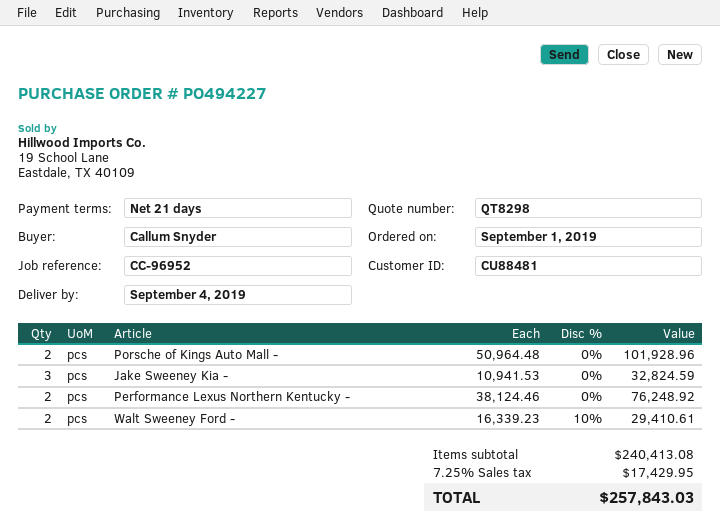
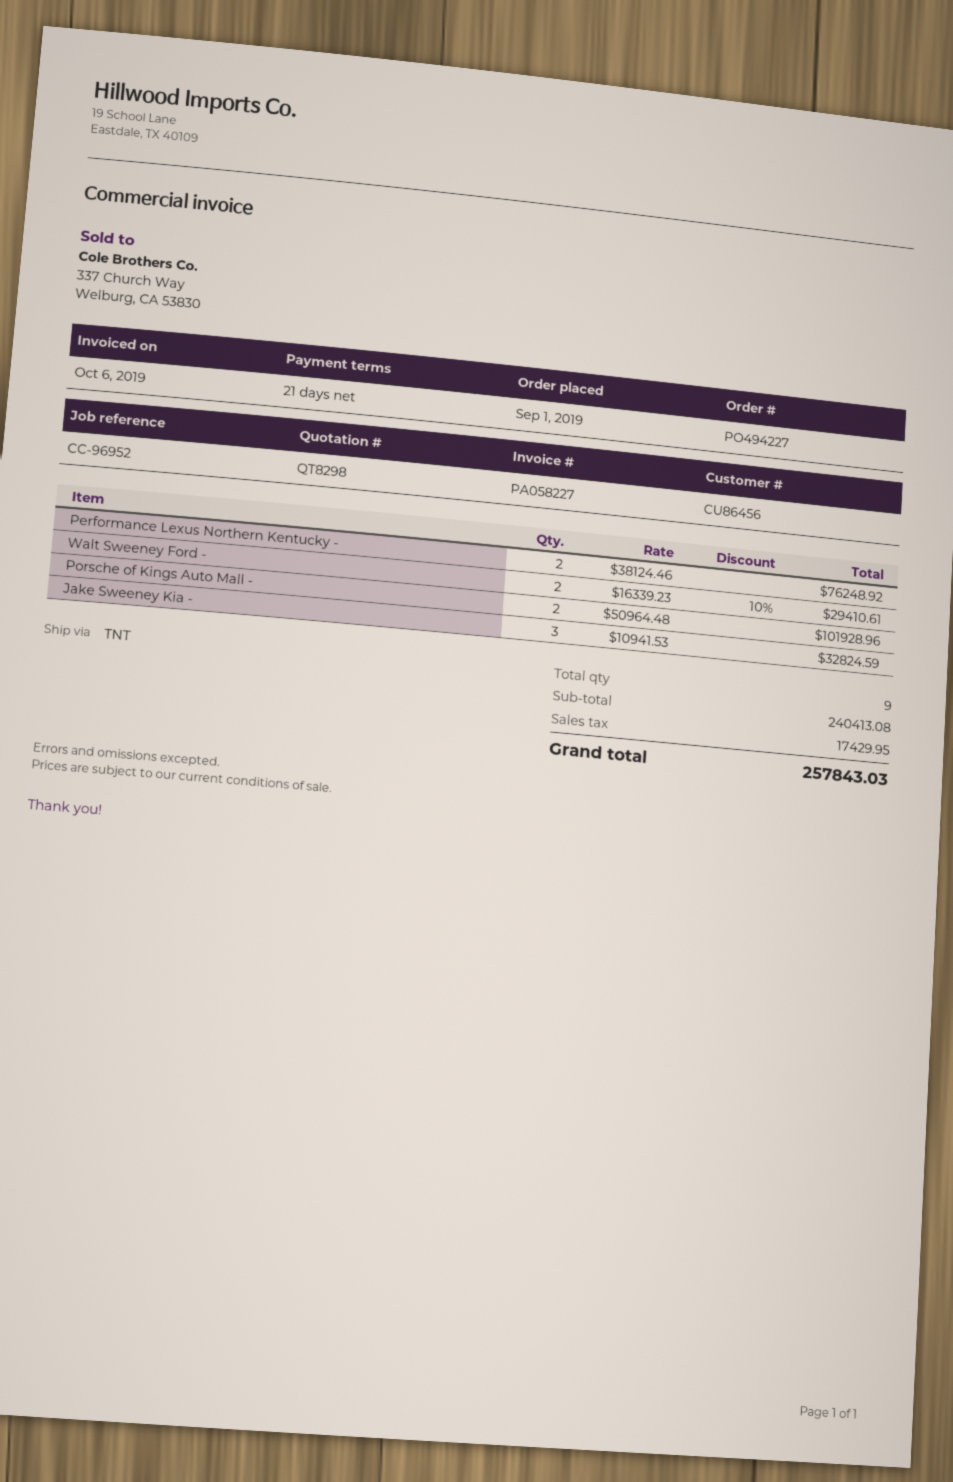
customer number: CU88481 -> CU86456

